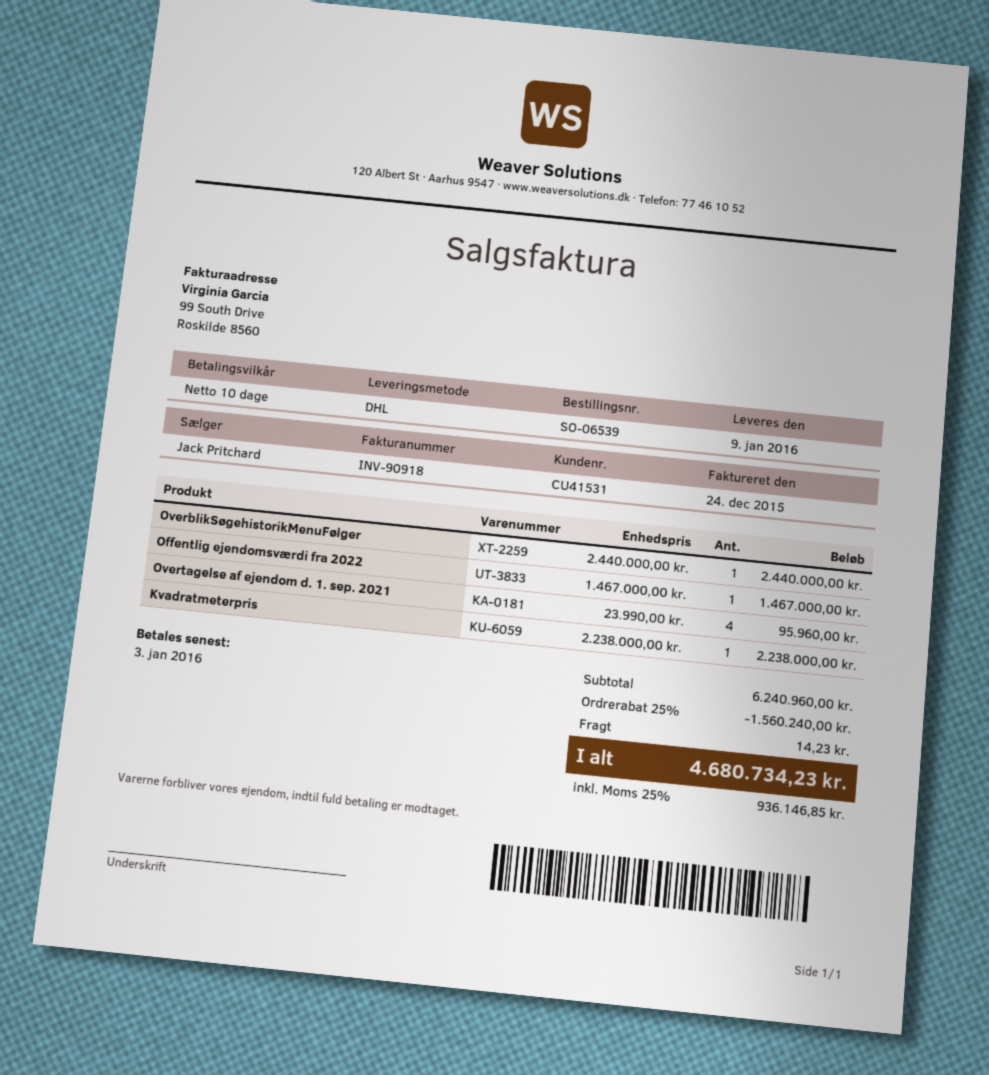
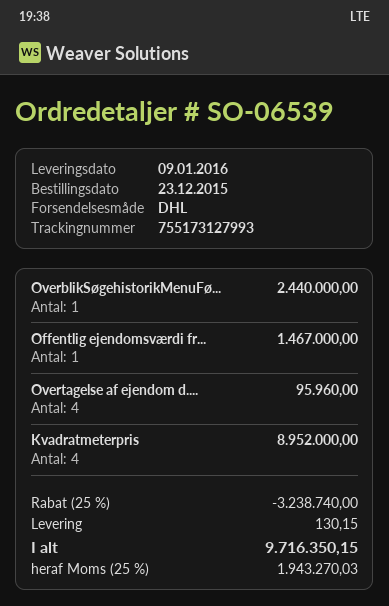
Kvadratmeterpris: 1 for 2238000.00 -> 4 for 8952000.00
discount: 25% = 1560240.00 -> 25% = 3238740.00
shipping: 14.23 -> 130.15
tax: 25% = 936146.85 -> 25% = 1943270.03
total: 4680734.23 -> 9716350.15

